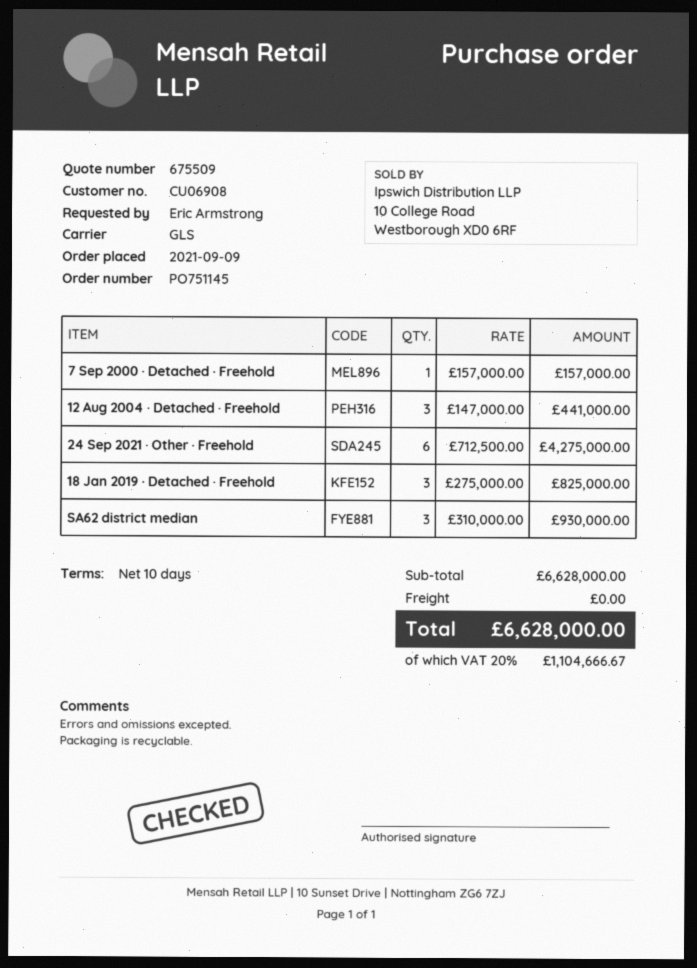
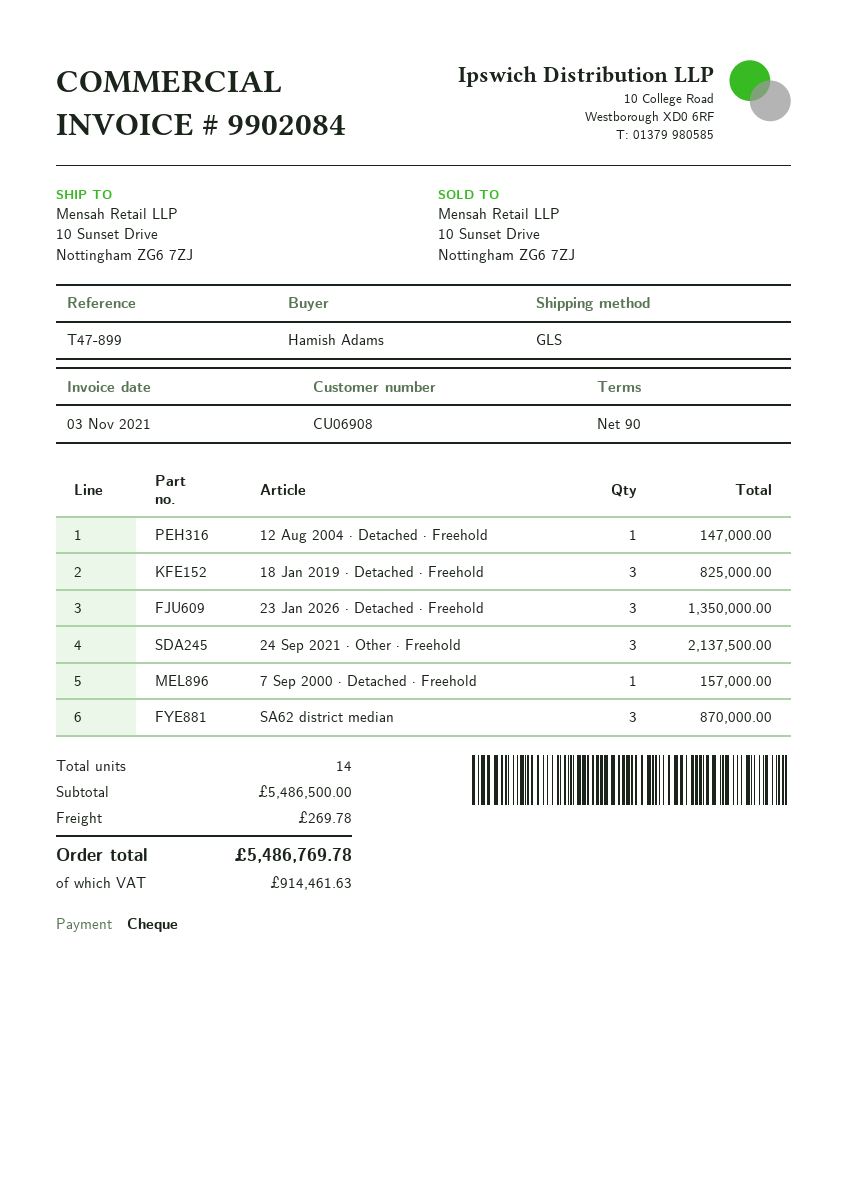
payment terms: 10 days -> 90 days
ordered by: Eric Armstrong -> Hamish Adams
12 Aug 2004 · Detached · Freehold: 3 for 441000.00 -> 1 for 147000.00
24 Sep 2021 · Other · Freehold: 6 for 4275000.00 -> 3 for 2137500.00
SA62 district median: 3 for 930000.00 -> 3 for 870000.00
23 Jan 2026 · Detached · Freehold: none -> 3 for 1350000.00
subtotal: 6628000.00 -> 5486500.00
shipping: 0.00 -> 269.78
tax: 1104666.67 -> 914461.63
total: 6628000.00 -> 5486769.78

